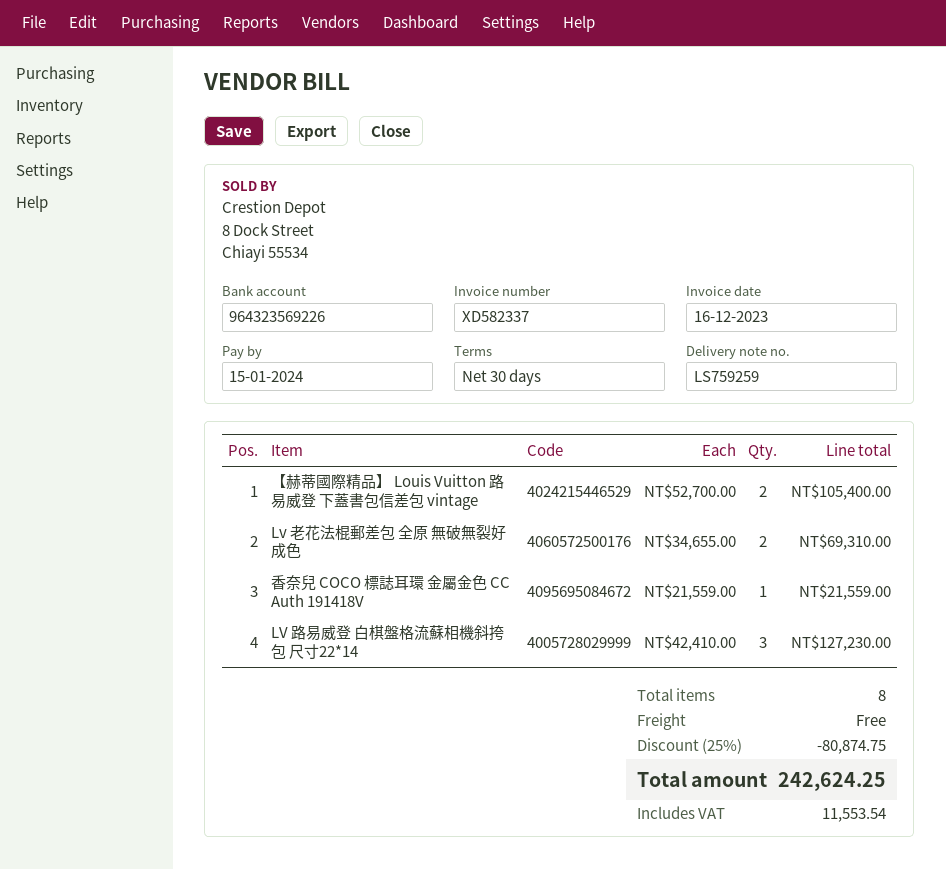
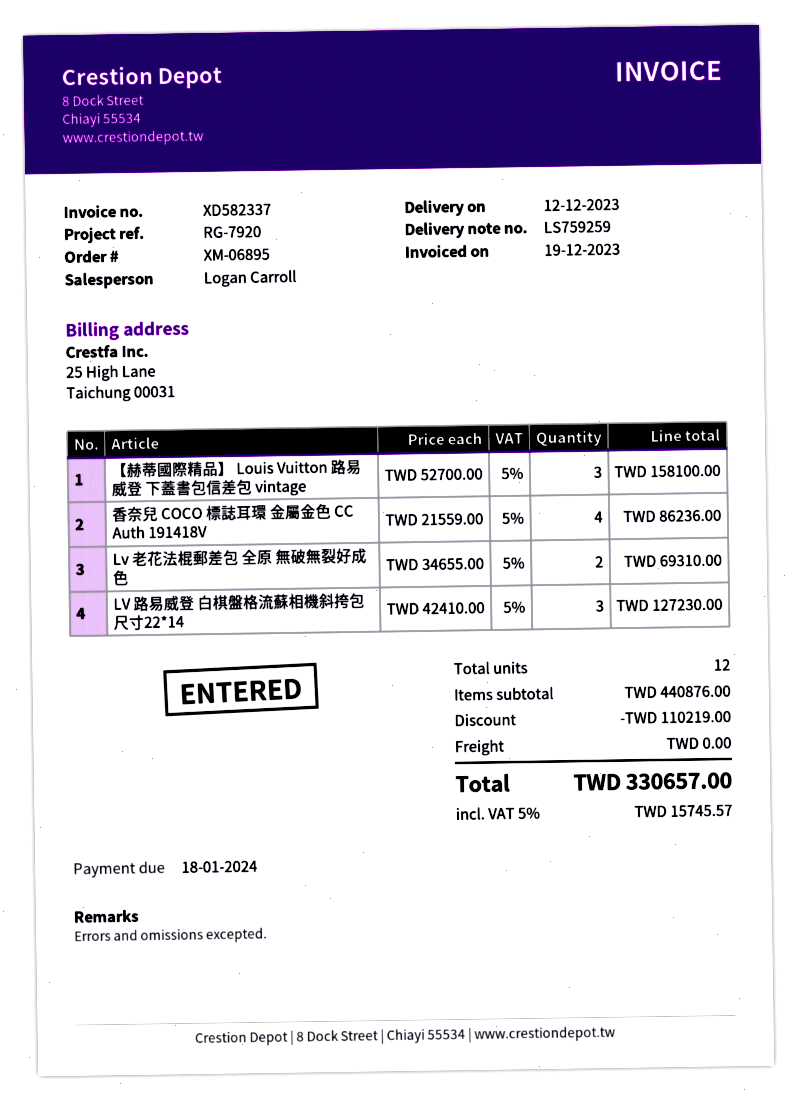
invoice date: 2023-12-16 -> 2023-12-19
due date: 2024-01-15 -> 2024-01-18
【赫蒂國際精品】 Louis Vuitton 路易威登 下蓋書包信差包 vintage: 2 x 52700.00 = 105400.00 -> 3 x 52700.00 = 158100.00
香奈兒 COCO 標誌耳環 金屬金色 CC Auth 191418V: 1 x 21559.00 = 21559.00 -> 4 x 21559.00 = 86236.00
total quantity: 8 -> 12
discount: 80874.75 -> 110219.00
tax: 11553.54 -> 15745.57
total: 242624.25 -> 330657.00

